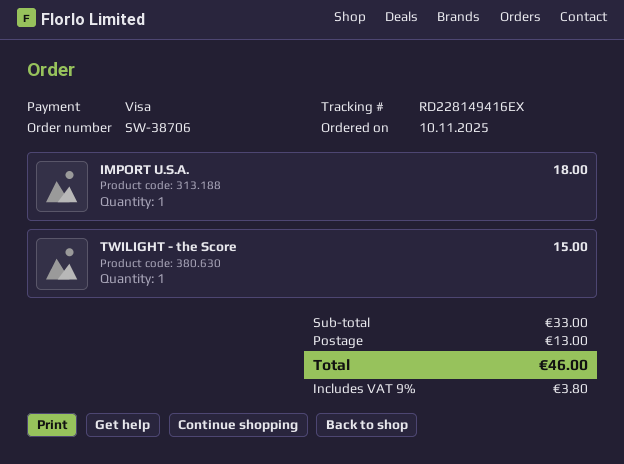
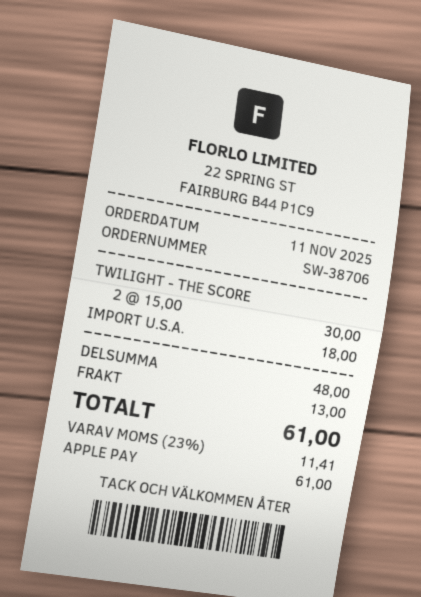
order date: 2025-11-10 -> 2025-11-11
payment method: Visa -> Apple Pay
TWILIGHT - the Score: 1 for 15.00 -> 2 for 30.00
subtotal: 33.00 -> 48.00
tax: 9% = 3.80 -> 23% = 11.41
total: 46.00 -> 61.00

